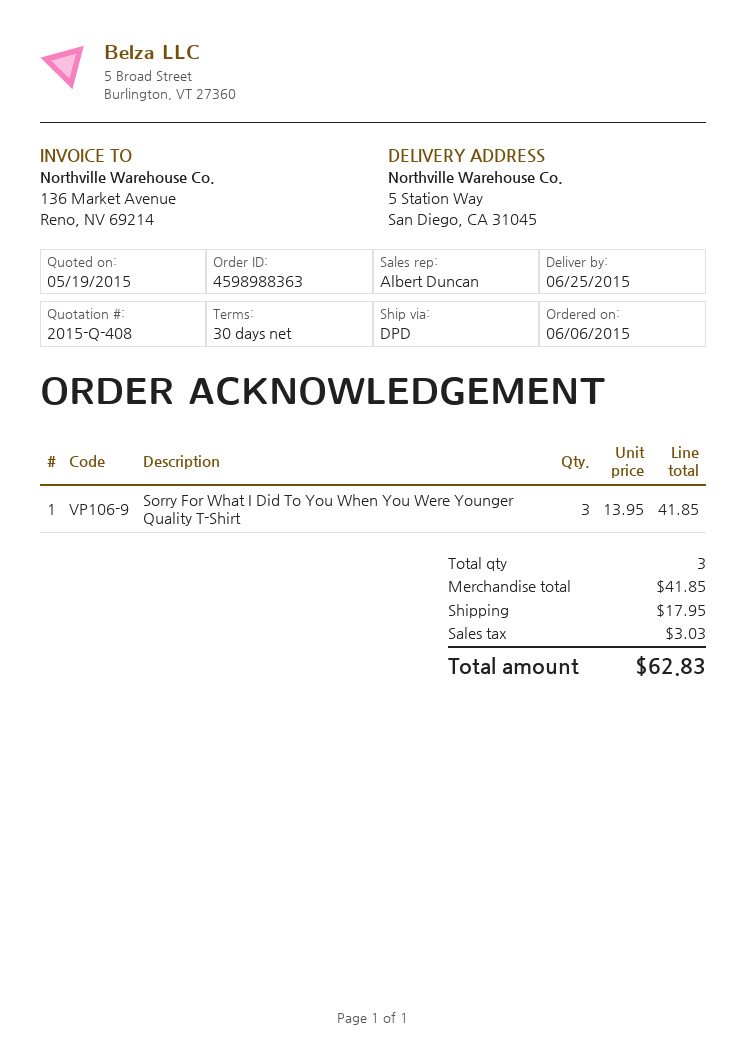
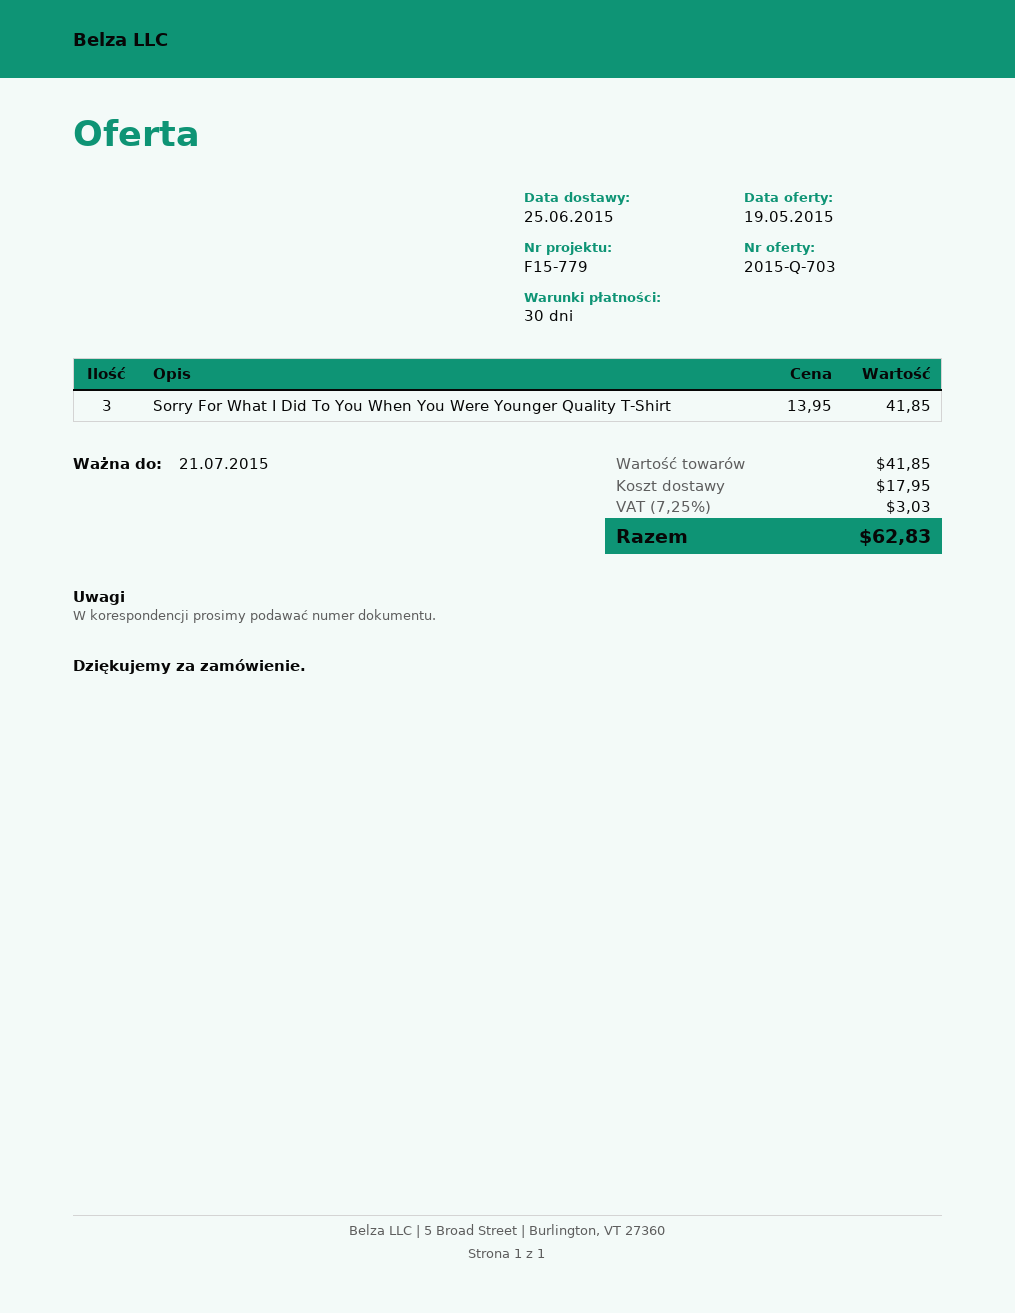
quote number: 2015-Q-408 -> 2015-Q-703

